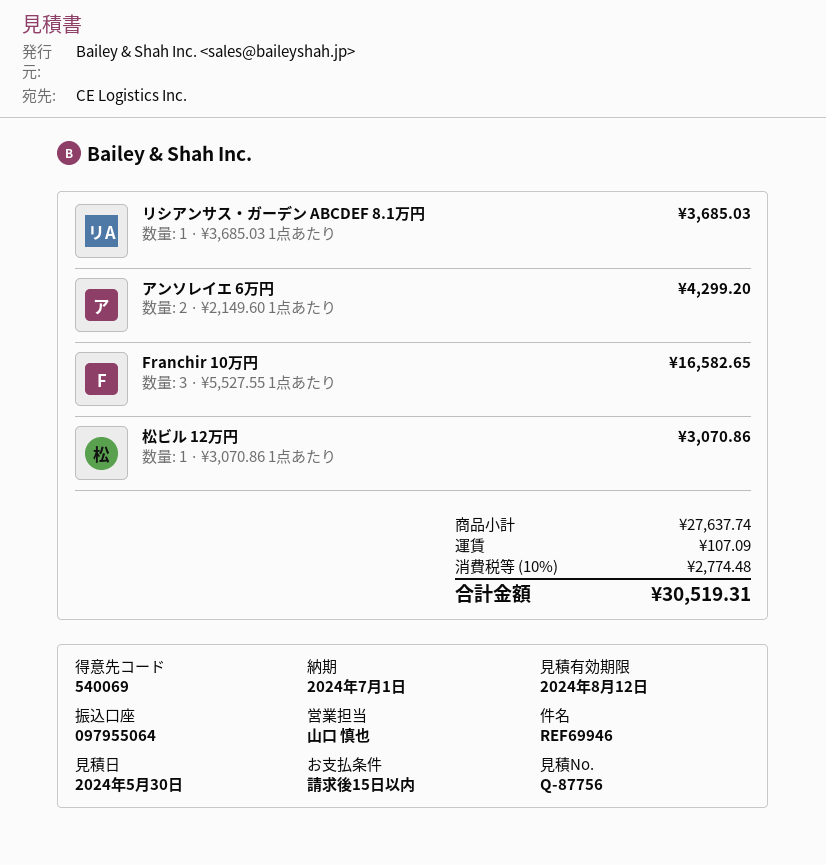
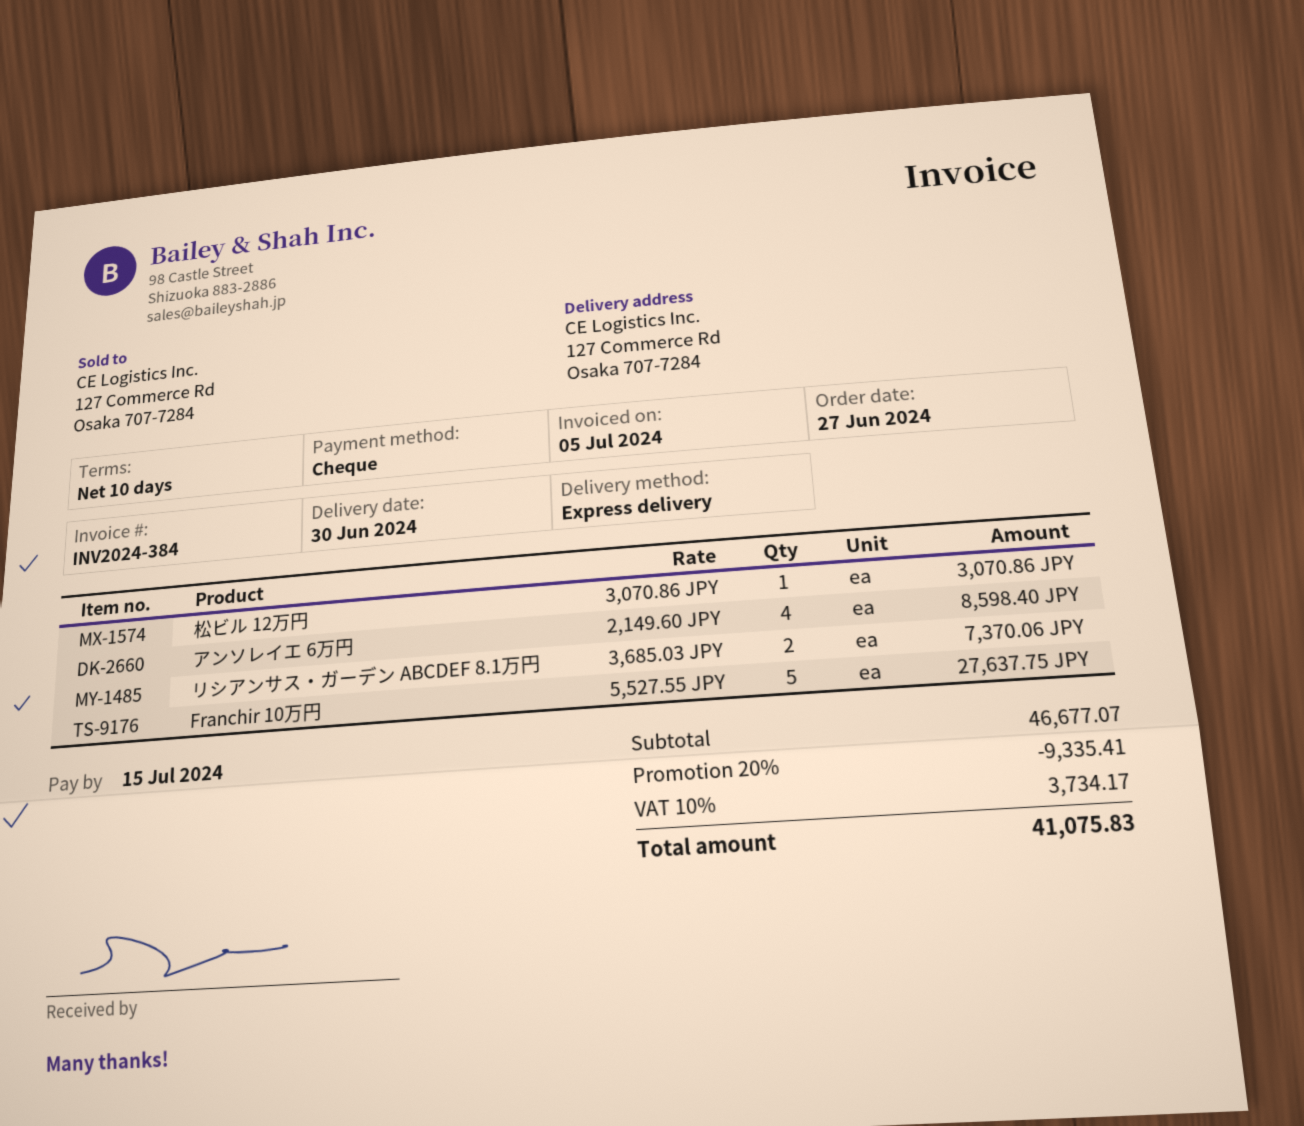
delivery date: 2024-07-01 -> 2024-06-30
payment terms: 15 days -> 10 days
リシアンサス・ガーデン ABCDEF 8.1万円: 1 x 3685.03 = 3685.03 -> 2 x 3685.03 = 7370.06
アンソレイエ 6万円: 2 x 2149.60 = 4299.20 -> 4 x 2149.60 = 8598.40
Franchir 10万円: 3 x 5527.55 = 16582.65 -> 5 x 5527.55 = 27637.75
subtotal: 27637.74 -> 46677.07
discount: none -> 20% = 9335.41
shipping: 107.09 -> none
tax: 10% = 2774.48 -> 10% = 3734.17
total: 30519.31 -> 41075.83

